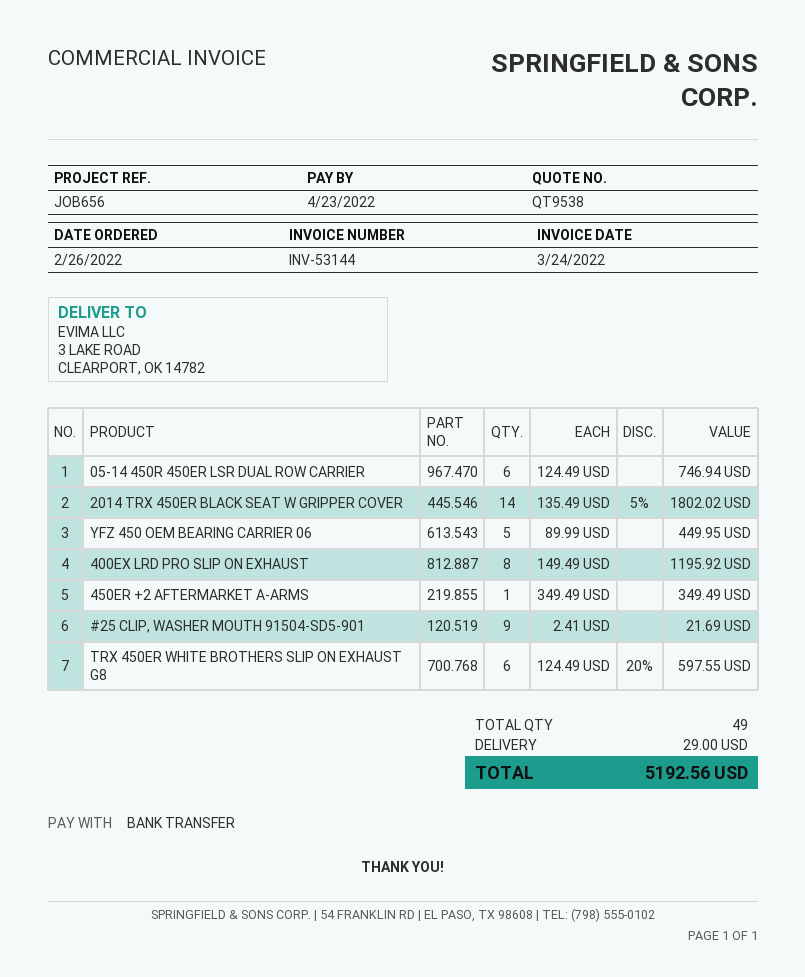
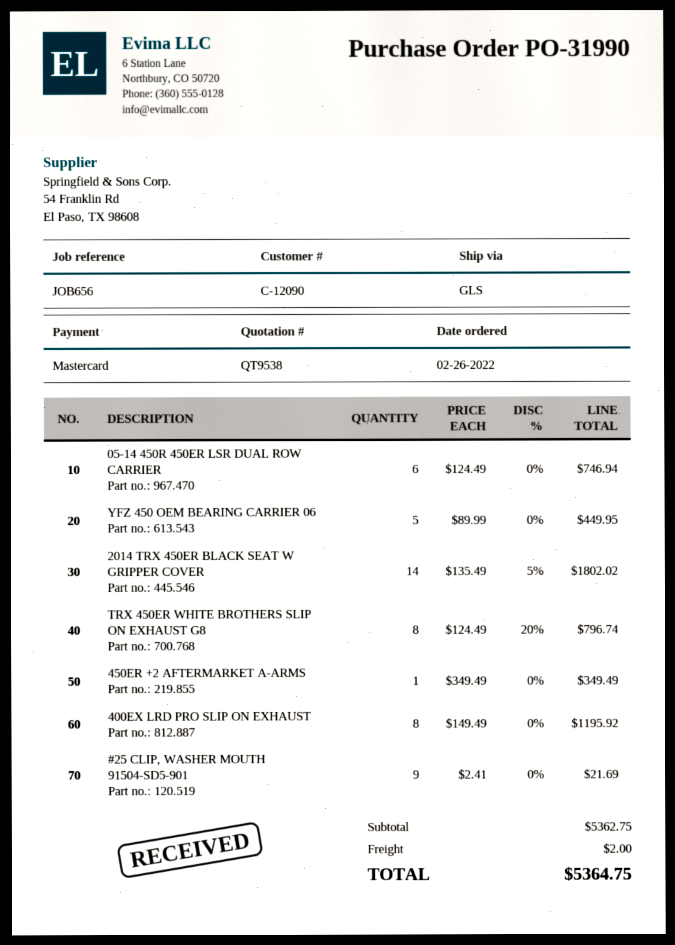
payment method: bank transfer -> Mastercard
TRX 450ER WHITE BROTHERS SLIP ON EXHAUST G8: 6 x 124.49 - 20% = 597.55 -> 8 x 124.49 - 20% = 796.74
shipping: 29.00 -> 2.00
total: 5192.56 -> 5364.75

